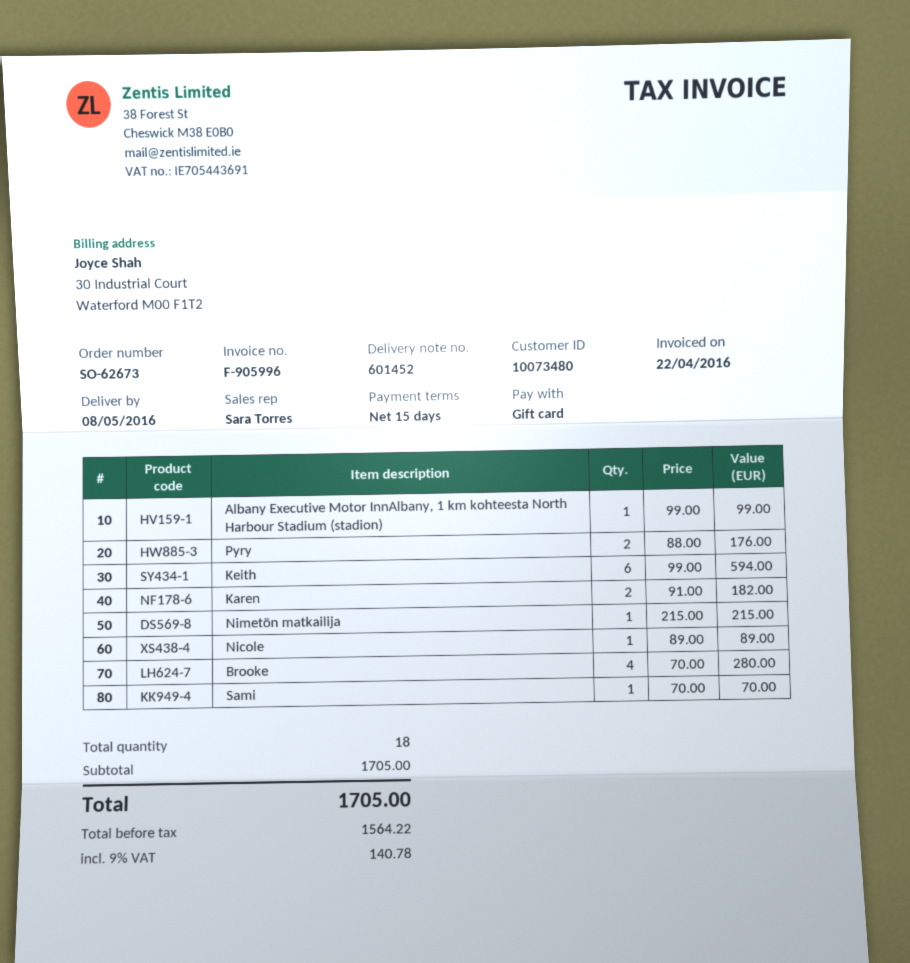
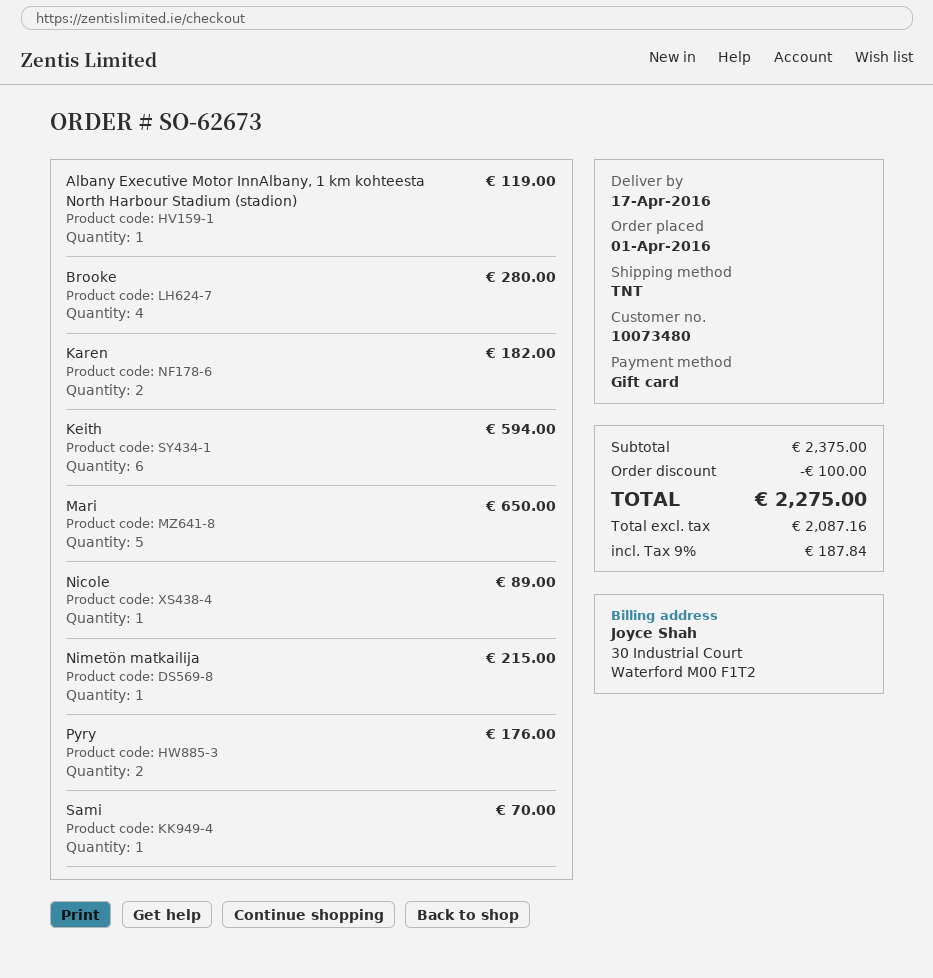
delivery date: 2016-05-08 -> 2016-04-17
Albany Executive Motor InnAlbany, 1 km kohteesta North Harbour Stadium (stadion): 1 for 99.00 -> 1 for 119.00
Mari: none -> 5 for 650.00
subtotal: 1705.00 -> 2375.00
discount: none -> 100.00
net: 1564.22 -> 2087.16
tax: 9% = 140.78 -> 9% = 187.84
total: 1705.00 -> 2275.00

